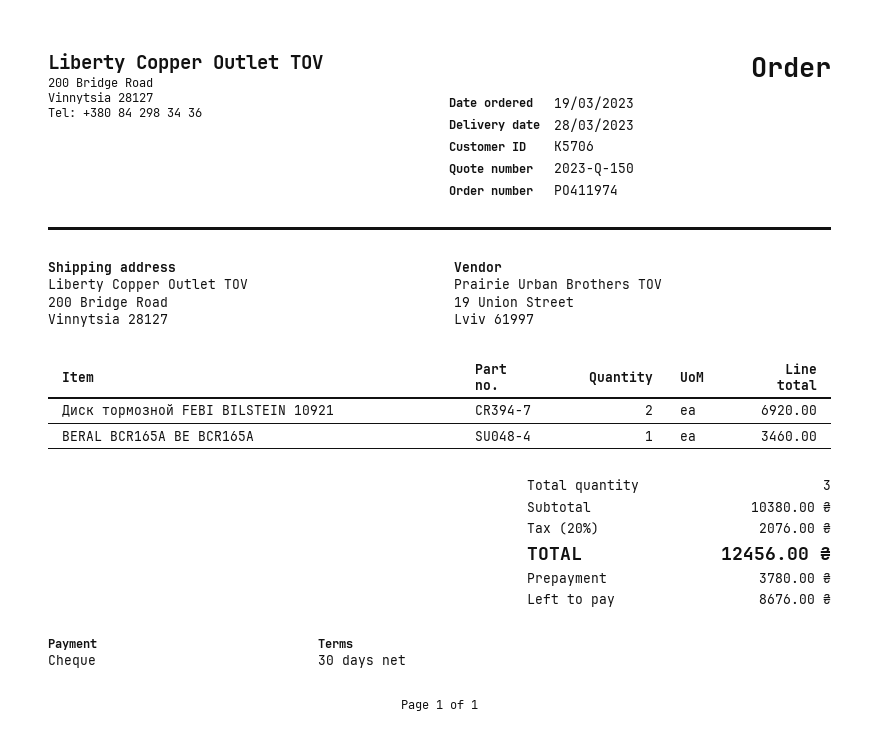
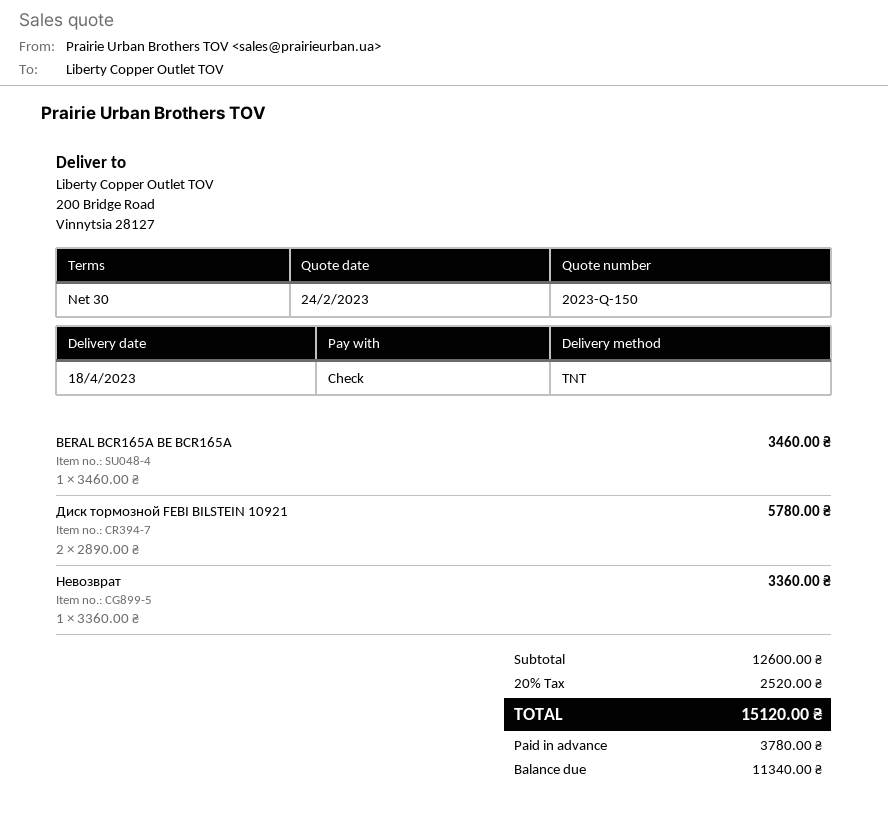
delivery date: 2023-03-28 -> 2023-04-18
Диск тормозной FEBI BILSTEIN 10921: 2 for 6920.00 -> 2 for 5780.00
Невозврат: none -> 1 for 3360.00
subtotal: 10380.00 -> 12600.00
tax: 20% = 2076.00 -> 20% = 2520.00
total: 12456.00 -> 15120.00
balance: 8676.00 -> 11340.00

